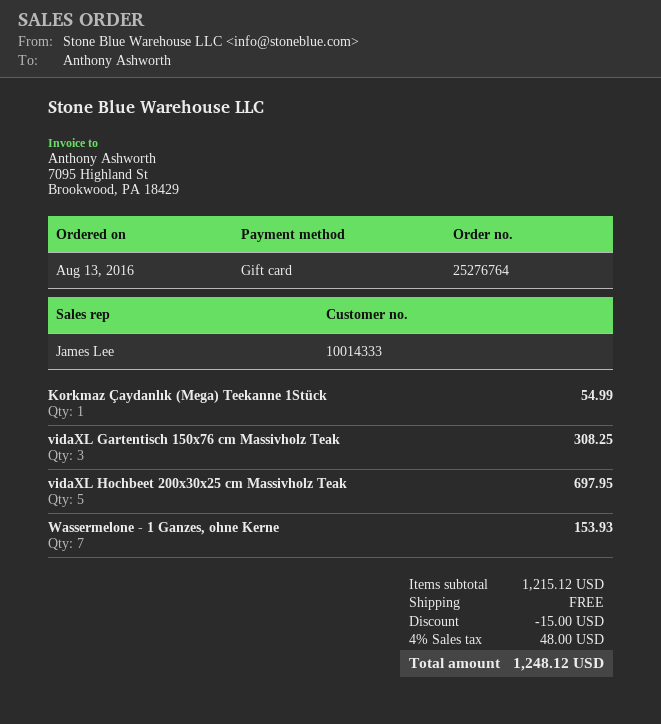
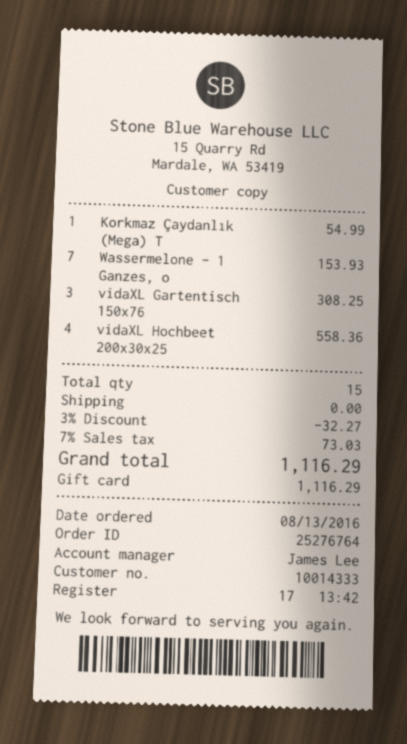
vidaXL Hochbeet 200x30x25 cm Massivholz Teak: 5 for 697.95 -> 4 for 558.36
discount: 15.00 -> 32.27
tax: 4% = 48.00 -> 7% = 73.03
total: 1248.12 -> 1116.29

